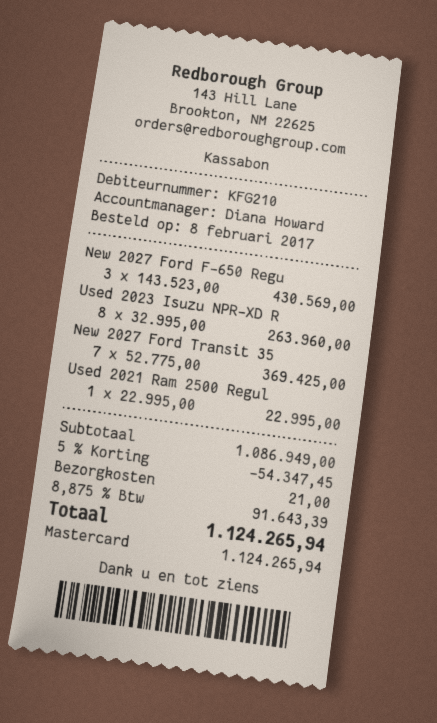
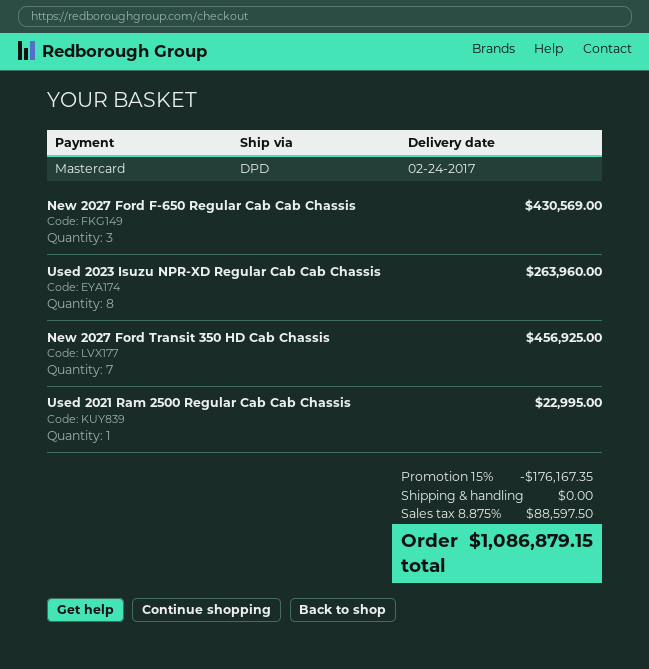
New 2027 Ford Transit 35: 7 for 369425.00 -> 7 for 456925.00
discount: 5% = 54347.45 -> 15% = 176167.35
shipping: 21.00 -> 0.00
tax: 8.875% = 91643.39 -> 8.875% = 88597.50
total: 1124265.94 -> 1086879.15

